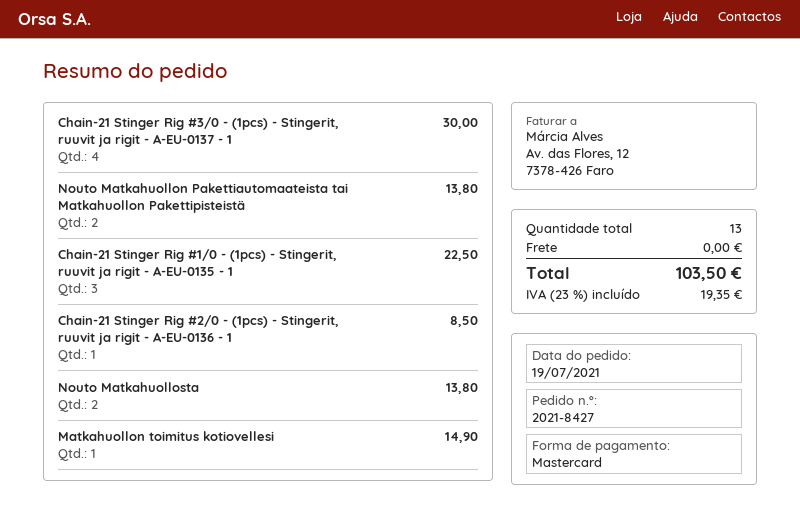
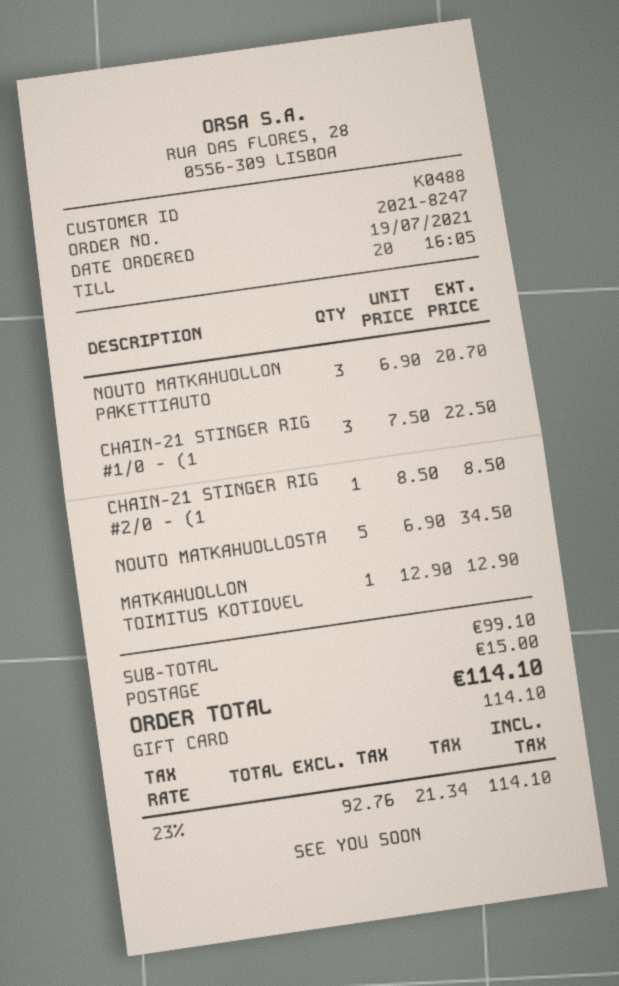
order number: 2021-8427 -> 2021-8247
payment method: Mastercard -> gift card
Chain-21 Stinger Rig #3/0 - (1pcs) - Stingerit, ruuvit ja rigit - A-EU-0137 - 1: 4 for 30.00 -> none
Nouto Matkahuollon Pakettiautomaateista tai Matkahuollon Pakettipisteistä: 2 for 13.80 -> 3 for 20.70
Nouto Matkahuollosta: 2 for 13.80 -> 5 for 34.50
Matkahuollon toimitus kotiovellesi: 1 for 14.90 -> 1 for 12.90
shipping: 0.00 -> 15.00
tax: 23% = 19.35 -> 23% = 21.34
total: 103.50 -> 114.10

